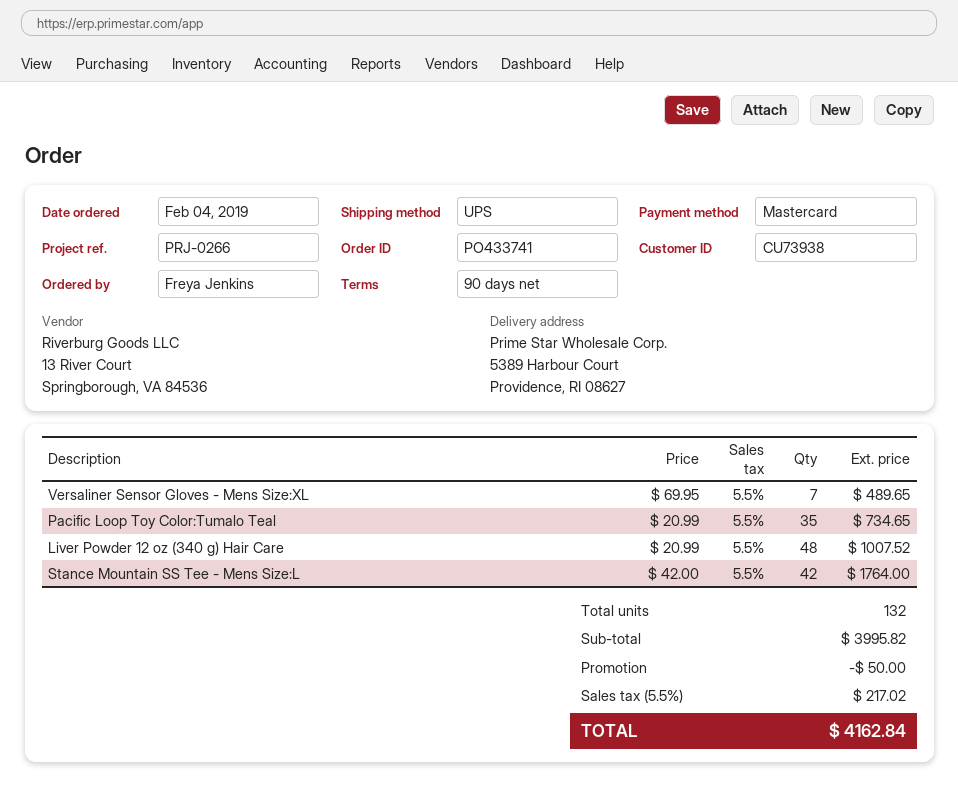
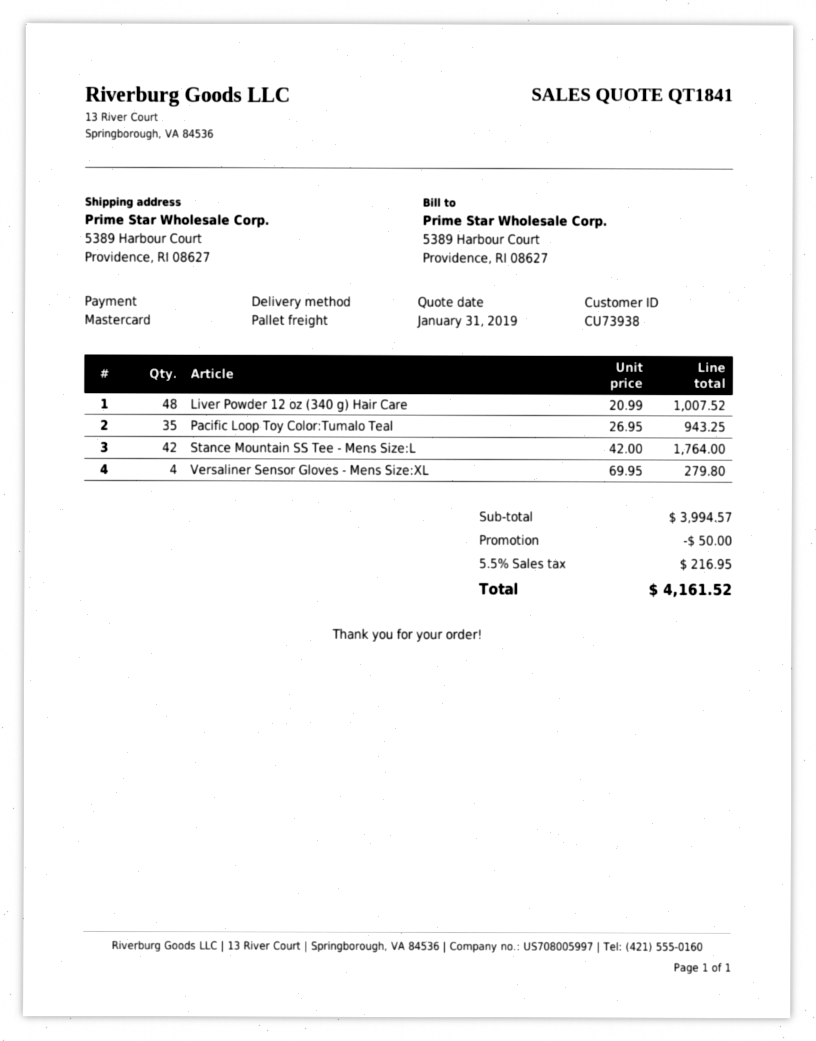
shipping method: UPS -> pallet freight
Versaliner Sensor Gloves - Mens Size:XL: 7 x 69.95 = 489.65 -> 4 x 69.95 = 279.80
Pacific Loop Toy Color:Tumalo Teal: 35 x 20.99 = 734.65 -> 35 x 26.95 = 943.25
subtotal: 3995.82 -> 3994.57
tax: 5.5% = 217.02 -> 5.5% = 216.95
total: 4162.84 -> 4161.52

